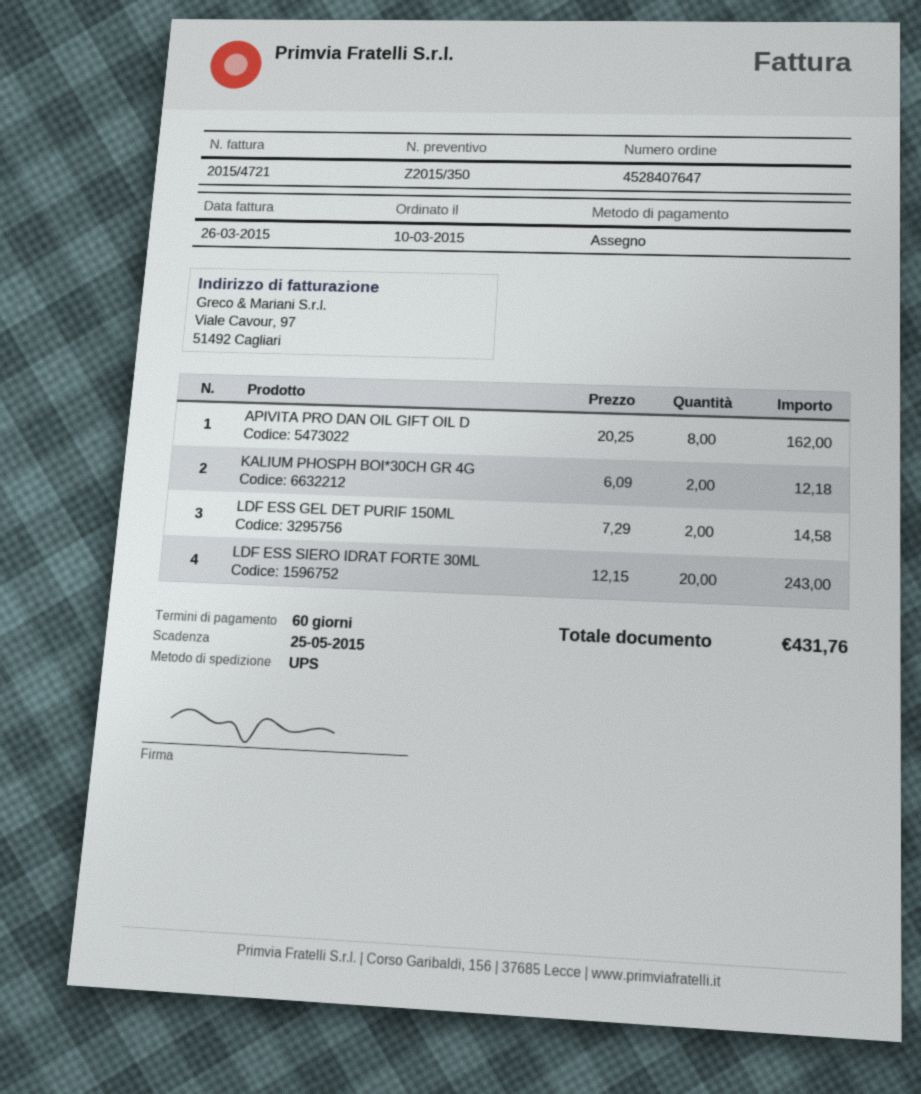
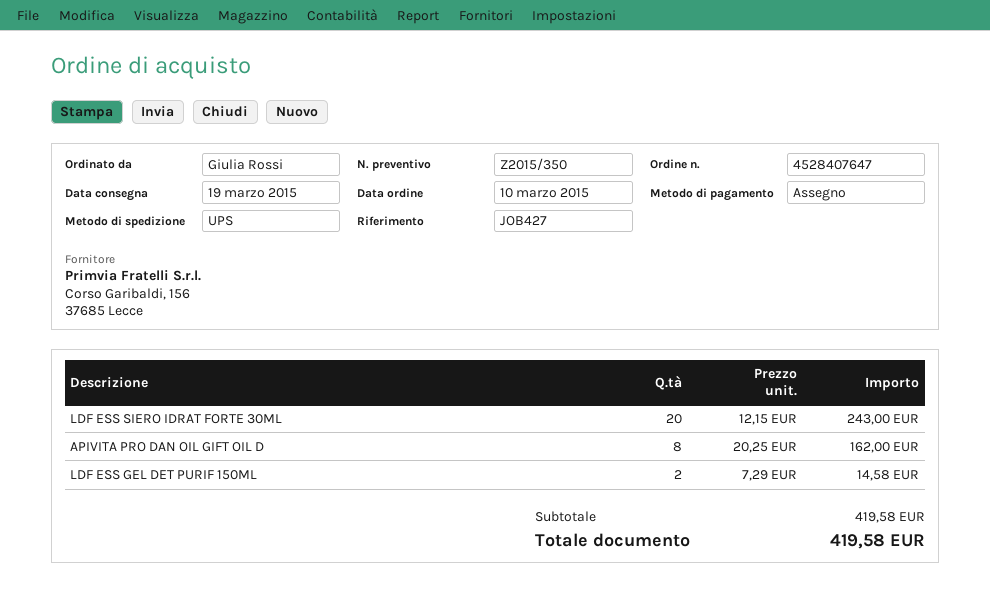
KALIUM PHOSPH BOI*30CH GR 4G: 2 x 6.09 = 12.18 -> none
total: 431.76 -> 419.58

